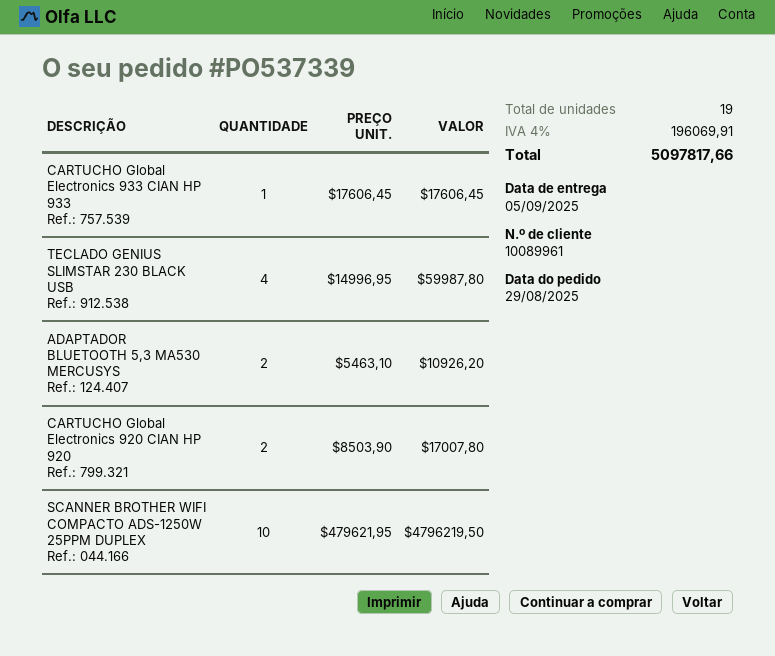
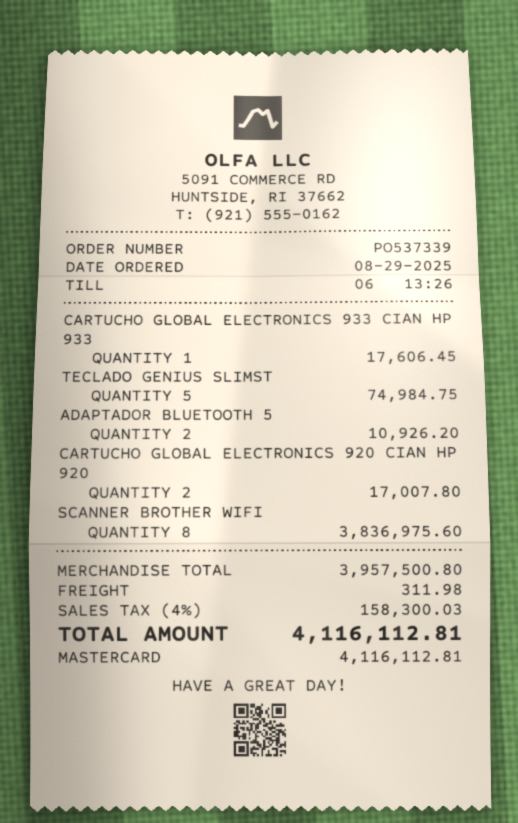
TECLADO GENIUS SLIMSTAR 230 BLACK USB: 4 for 59987.80 -> 5 for 74984.75
SCANNER BROTHER WIFI COMPACTO ADS-1250W 25PPM DUPLEX: 10 for 4796219.50 -> 8 for 3836975.60
shipping: none -> 311.98
tax: 4% = 196069.91 -> 4% = 158300.03
total: 5097817.66 -> 4116112.81

